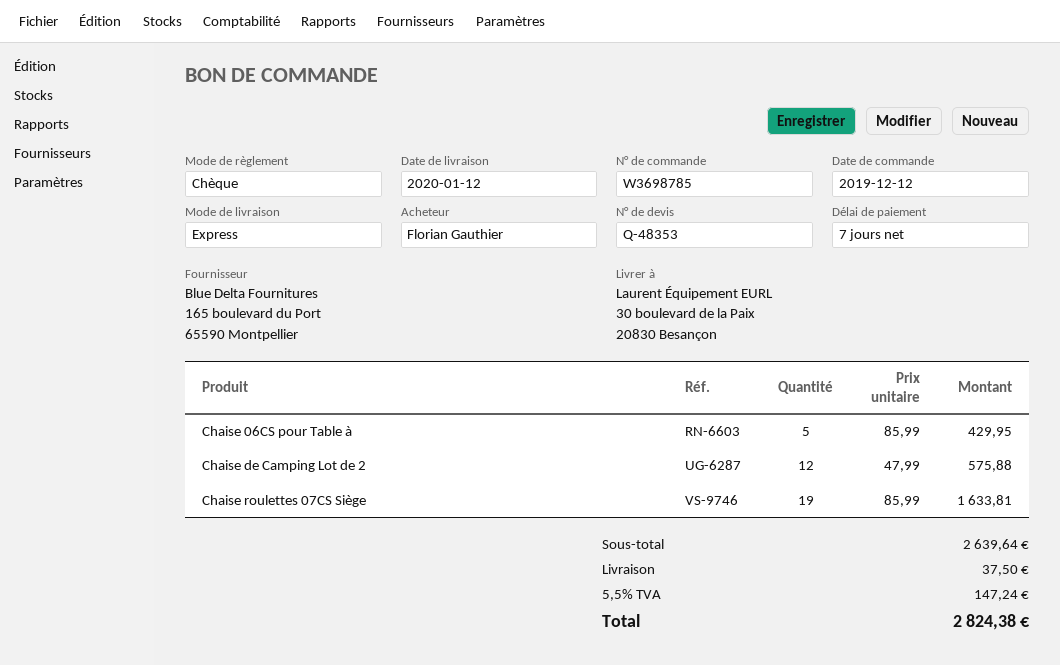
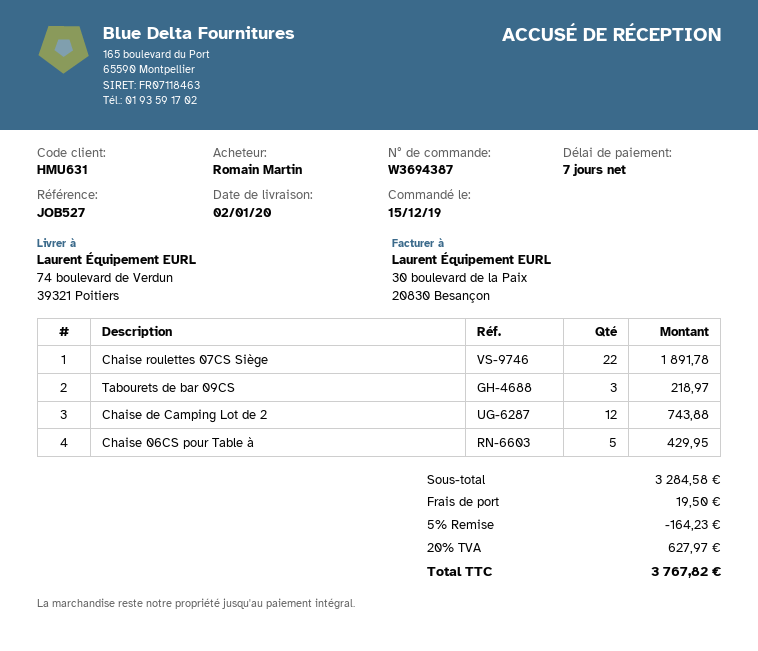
order number: W3698785 -> W3694387
order date: 2019-12-12 -> 2019-12-15
delivery date: 2020-01-12 -> 2020-01-02
ordered by: Florian Gauthier -> Romain Martin
ship to: 30 boulevard de la Paix, 20830 Besançon -> 74 boulevard de Verdun, 39321 Poitiers
Chaise de Camping Lot de 2: 12 for 575.88 -> 12 for 743.88
Chaise roulettes 07CS Siège: 19 for 1633.81 -> 22 for 1891.78
Tabourets de bar 09CS: none -> 3 for 218.97
subtotal: 2639.64 -> 3284.58
discount: none -> 5% = 164.23
shipping: 37.50 -> 19.50
tax: 5.5% = 147.24 -> 20% = 627.97
total: 2824.38 -> 3767.82

